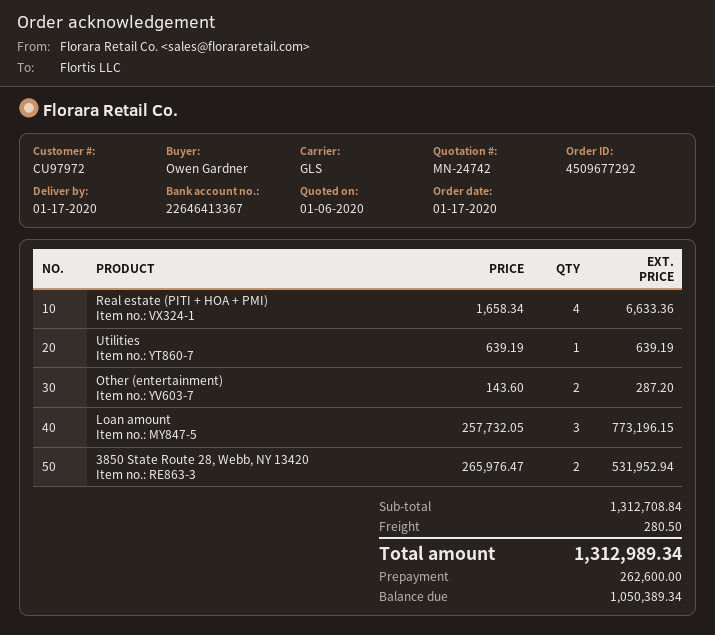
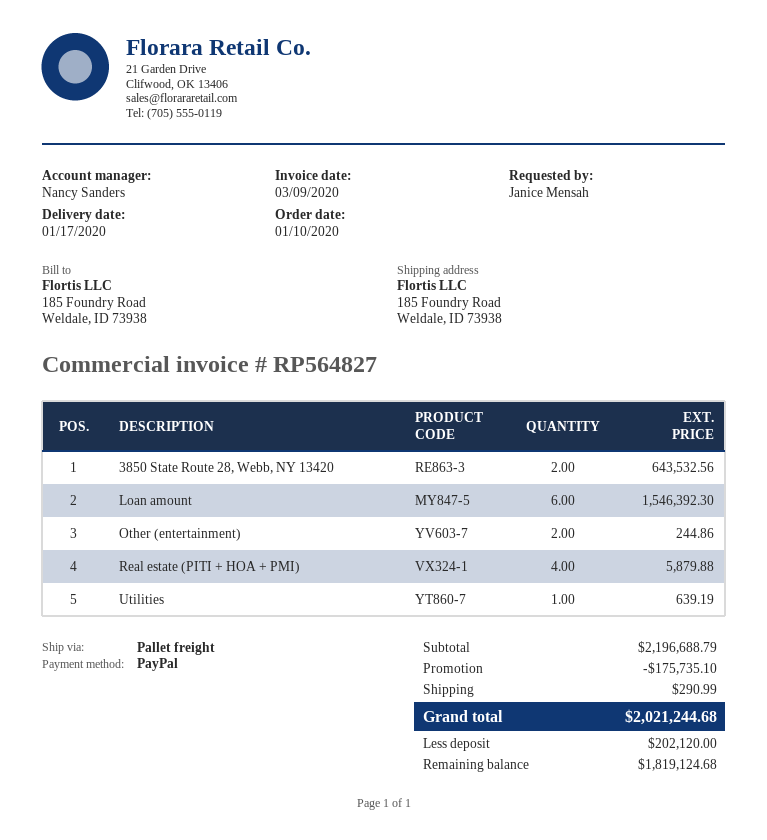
order date: 2020-01-17 -> 2020-01-10
ordered by: Owen Gardner -> Janice Mensah
shipping method: GLS -> pallet freight
Real estate (PITI + HOA + PMI): 4 for 6633.36 -> 4 for 5879.88
Other (entertainment): 2 for 287.20 -> 2 for 244.86
Loan amount: 3 for 773196.15 -> 6 for 1546392.30
3850 State Route 28, Webb, NY 13420: 2 for 531952.94 -> 2 for 643532.56
subtotal: 1312708.84 -> 2196688.79
discount: none -> 175735.10
shipping: 280.50 -> 290.99
total: 1312989.34 -> 2021244.68
deposit: 262600.00 -> 202120.00
balance: 1050389.34 -> 1819124.68

